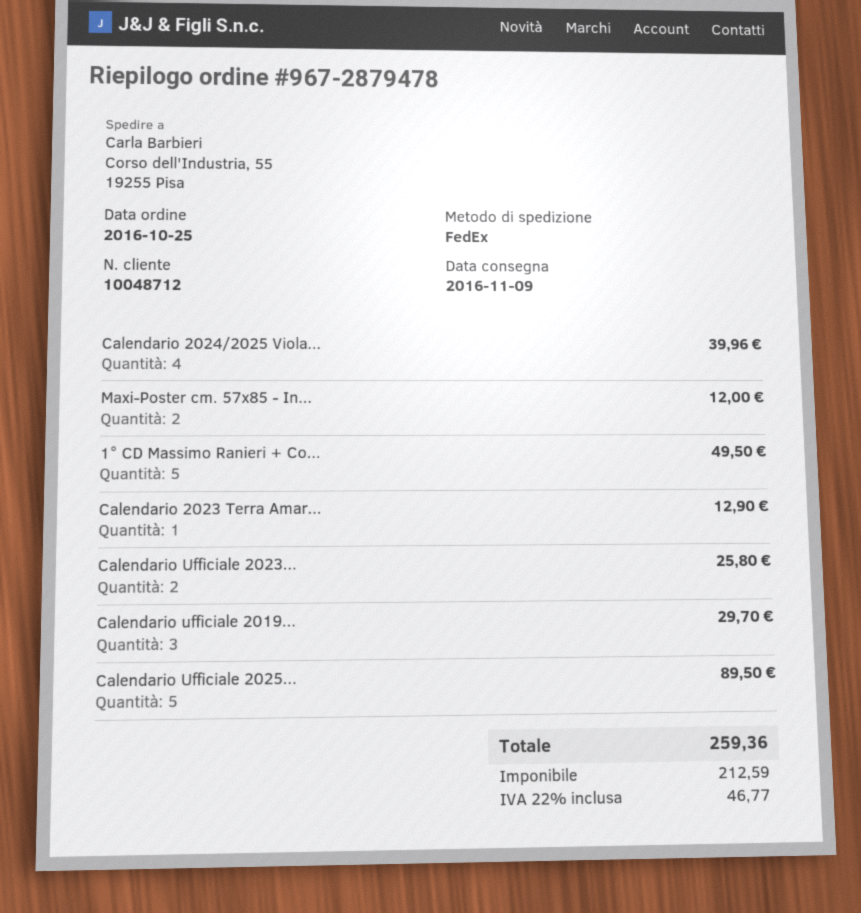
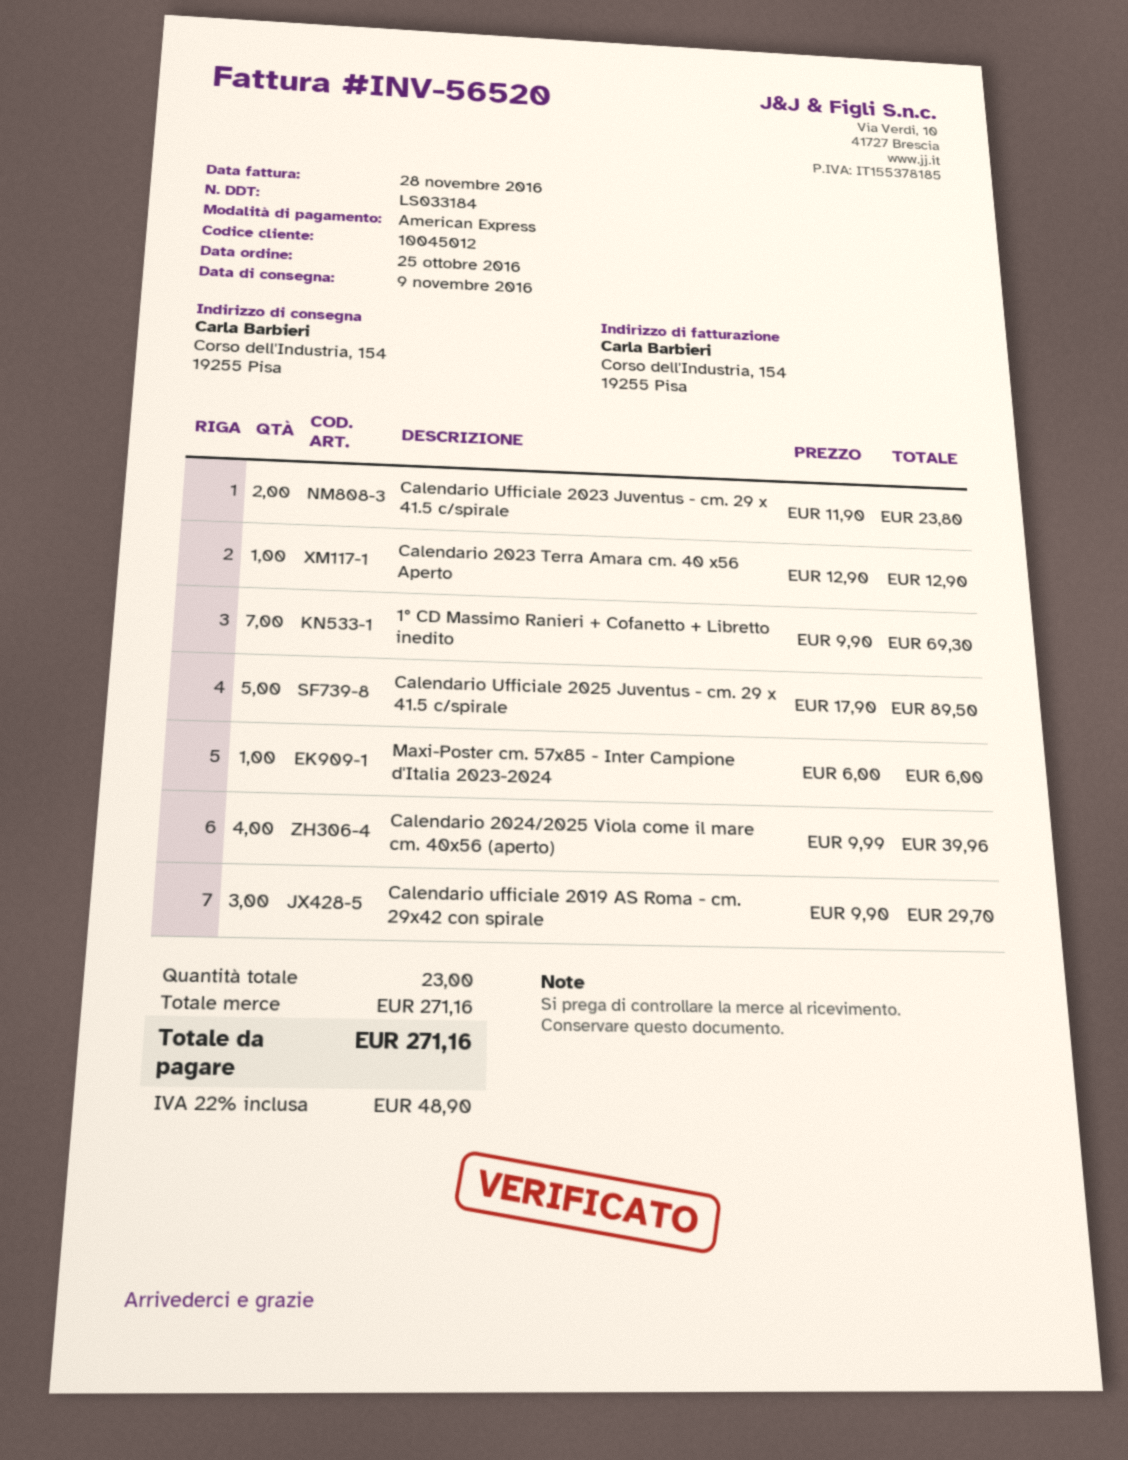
customer number: 10048712 -> 10045012
ship to: Corso dell'Industria, 55, 19255 Pisa -> Corso dell'Industria, 154, 19255 Pisa
Maxi-Poster cm. 57x85 - In...: 2 for 12.00 -> 1 for 6.00
1° CD Massimo Ranieri + Co...: 5 for 49.50 -> 7 for 69.30
Calendario Ufficiale 2023...: 2 for 25.80 -> 2 for 23.80
tax: 22% = 46.77 -> 22% = 48.90
total: 259.36 -> 271.16

